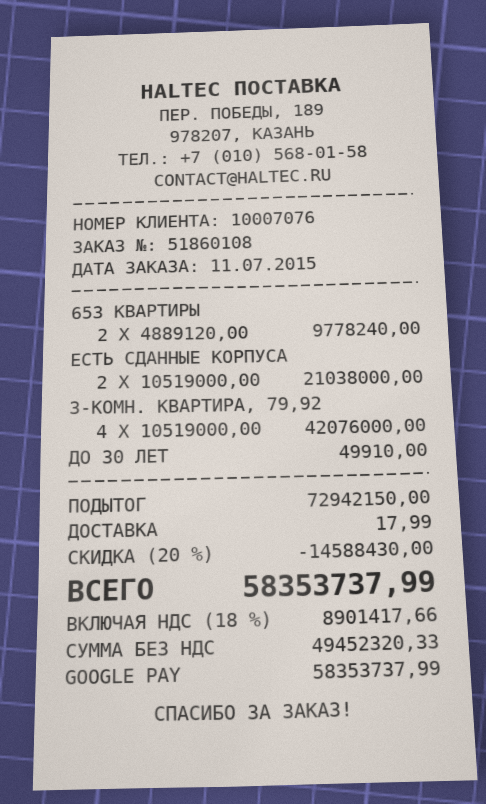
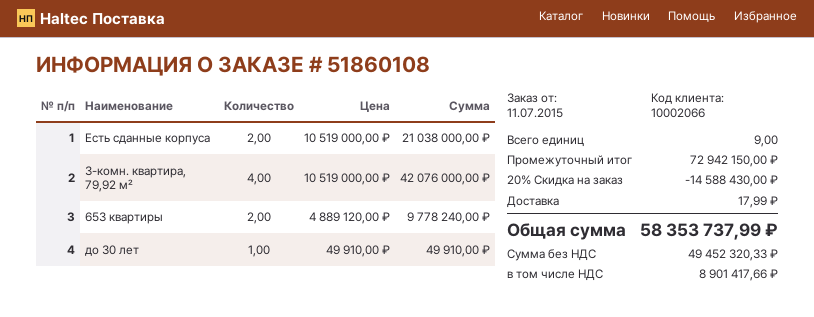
customer number: 10007076 -> 10002066

